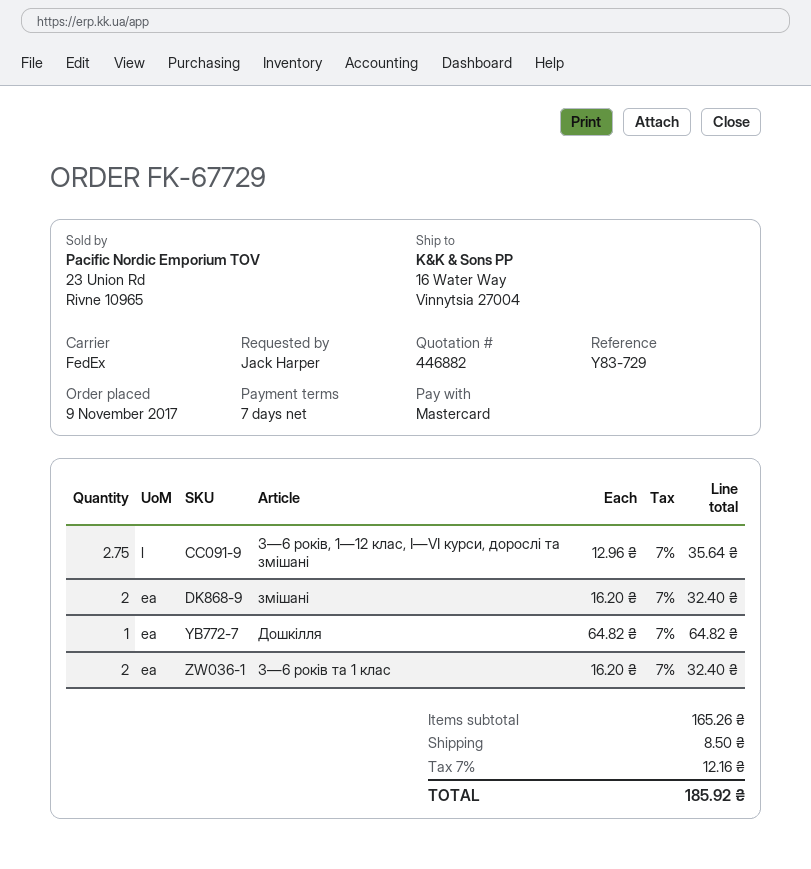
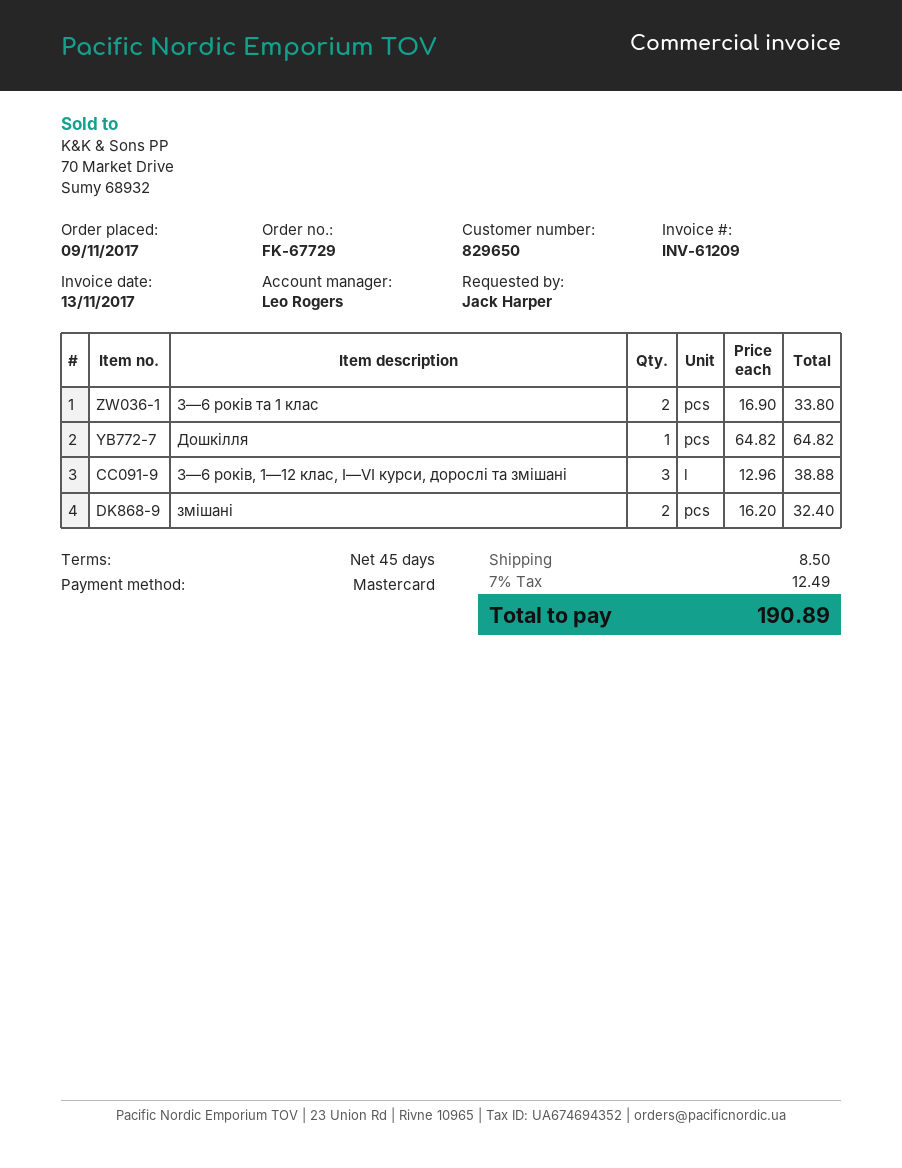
payment terms: 7 days -> 45 days
3—6 років, 1—12 клас, I—VI курси, дорослі та змішані: 2.75 x 12.96 = 35.64 -> 3 x 12.96 = 38.88
3—6 років та 1 клас: 2 x 16.20 = 32.40 -> 2 x 16.90 = 33.80
tax: 7% = 12.16 -> 7% = 12.49
total: 185.92 -> 190.89

